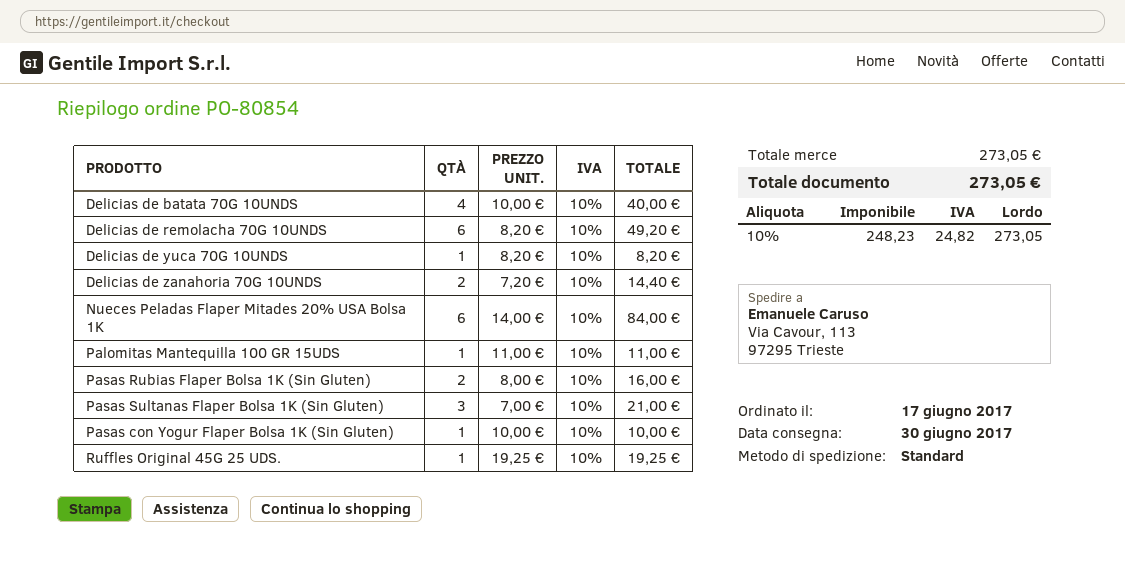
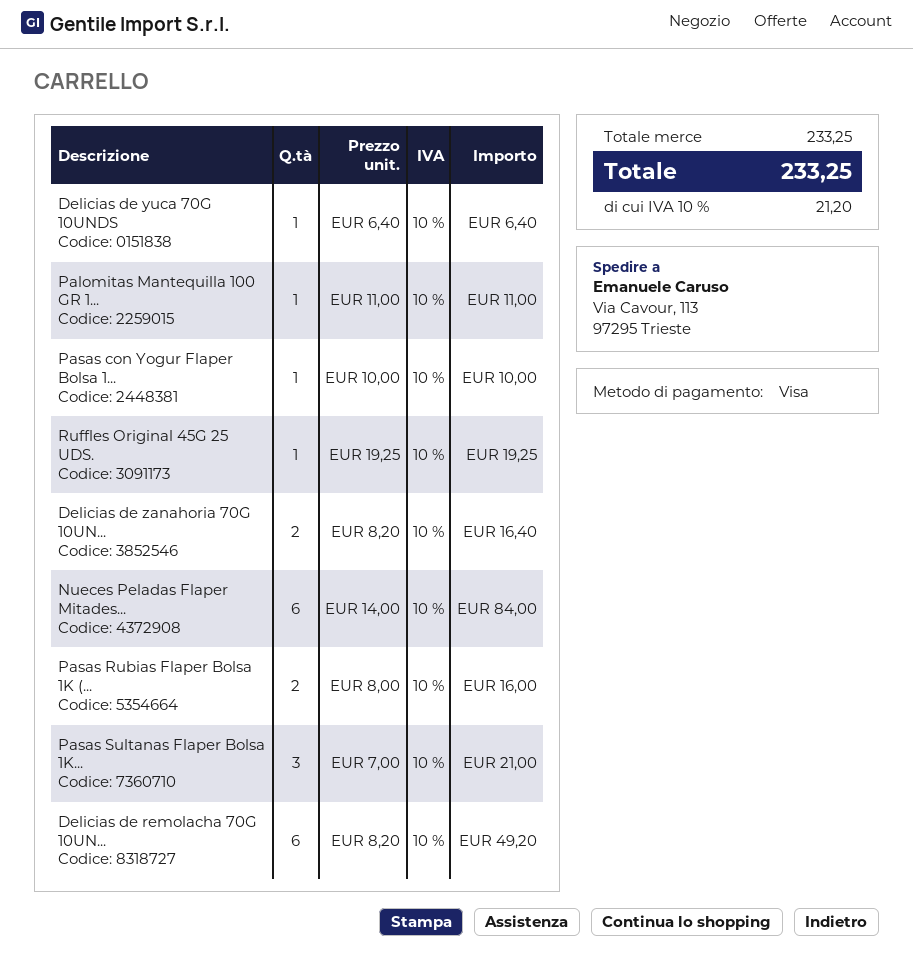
Delicias de batata 70G 10UNDS: 4 x 10.00 = 40.00 -> none
Delicias de yuca 70G 10UNDS: 1 x 8.20 = 8.20 -> 1 x 6.40 = 6.40
Delicias de zanahoria 70G 10UNDS: 2 x 7.20 = 14.40 -> 2 x 8.20 = 16.40
subtotal: 273.05 -> 233.25
tax: 10% = 24.82 -> 10% = 21.20
total: 273.05 -> 233.25

